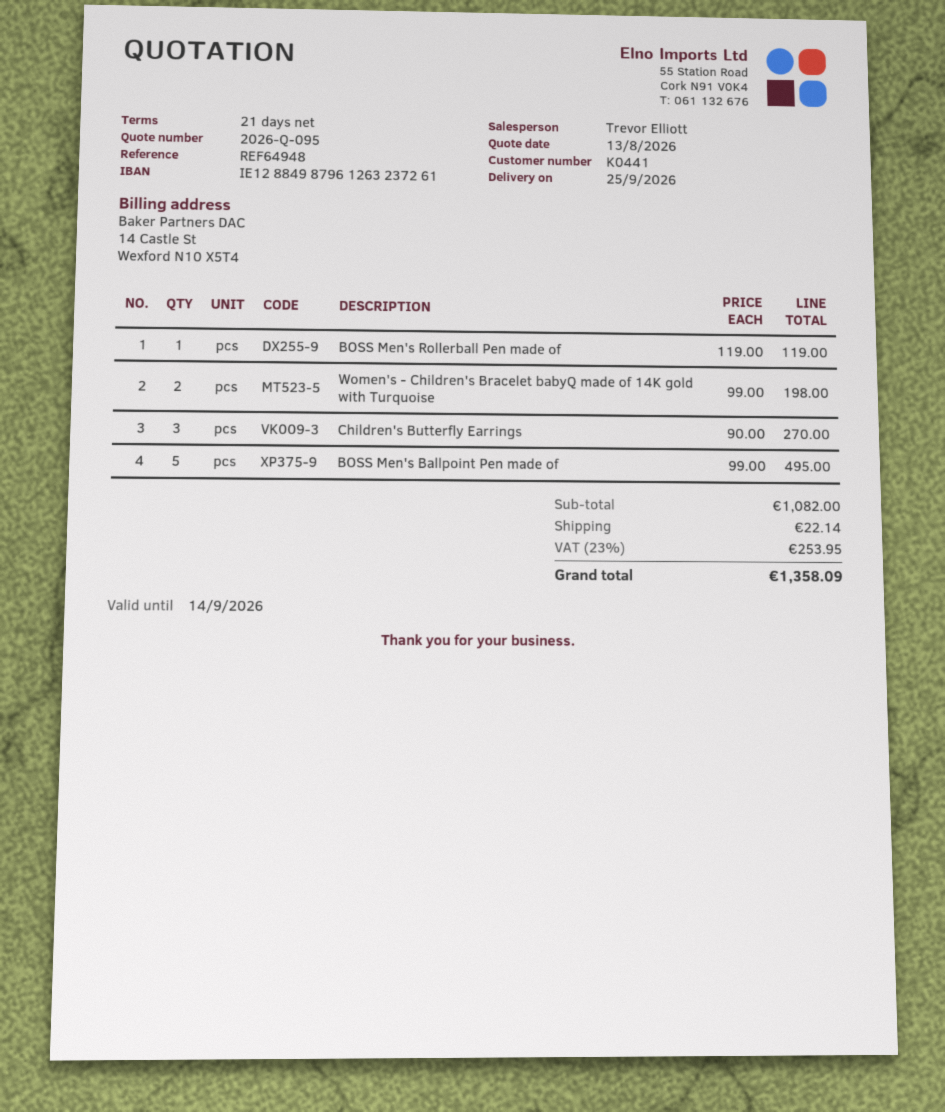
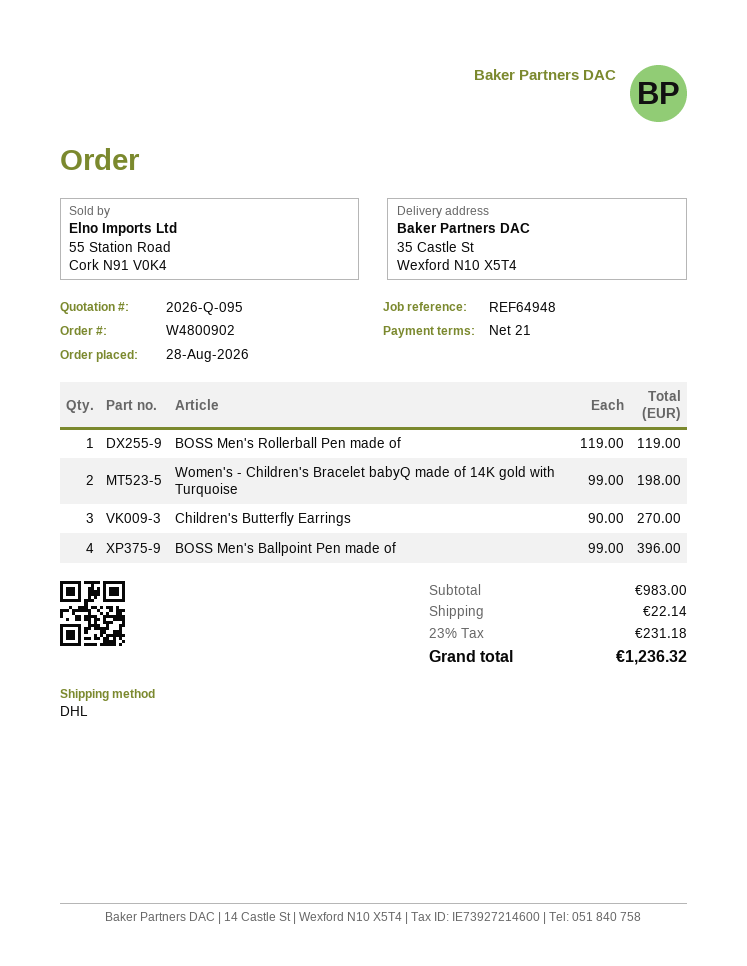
BOSS Men's Ballpoint Pen made of: 5 x 99.00 = 495.00 -> 4 x 99.00 = 396.00
subtotal: 1082.00 -> 983.00
tax: 23% = 253.95 -> 23% = 231.18
total: 1358.09 -> 1236.32

